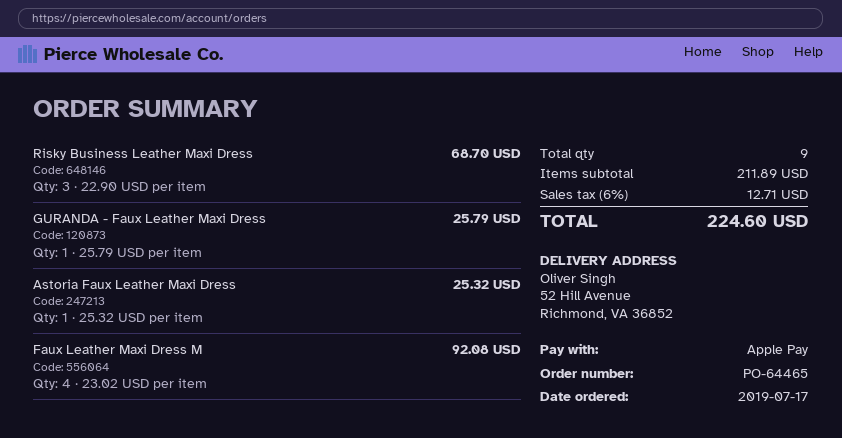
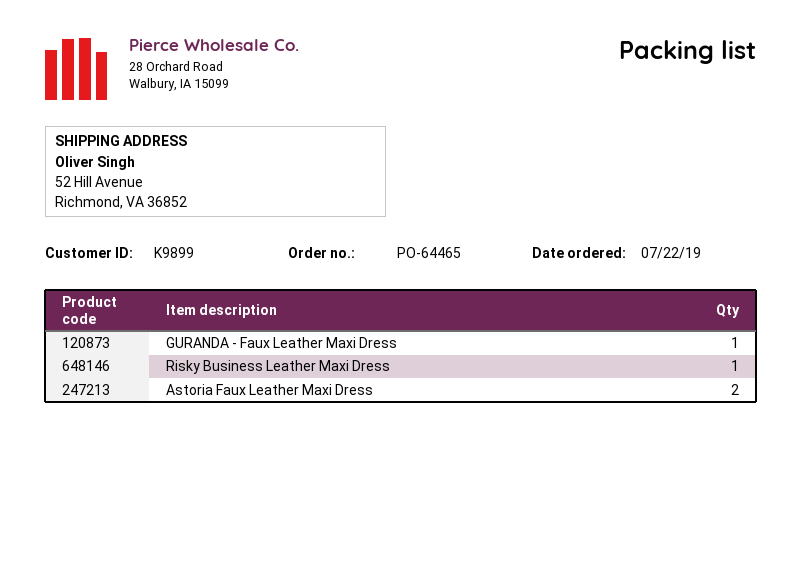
order date: 2019-07-17 -> 2019-07-22
Risky Business Leather Maxi Dress: 3 -> 1
Astoria Faux Leather Maxi Dress: 1 -> 2
Faux Leather Maxi Dress M: 4 -> none

